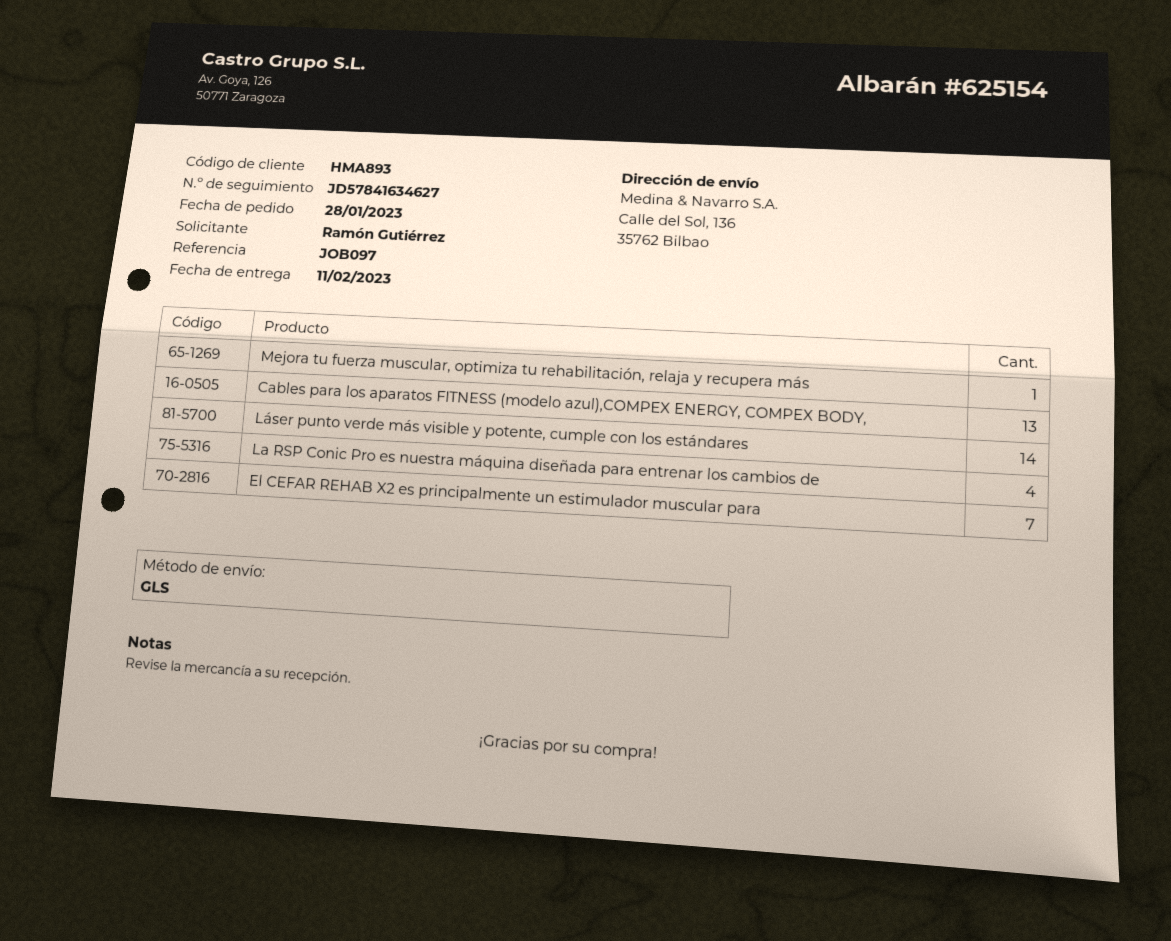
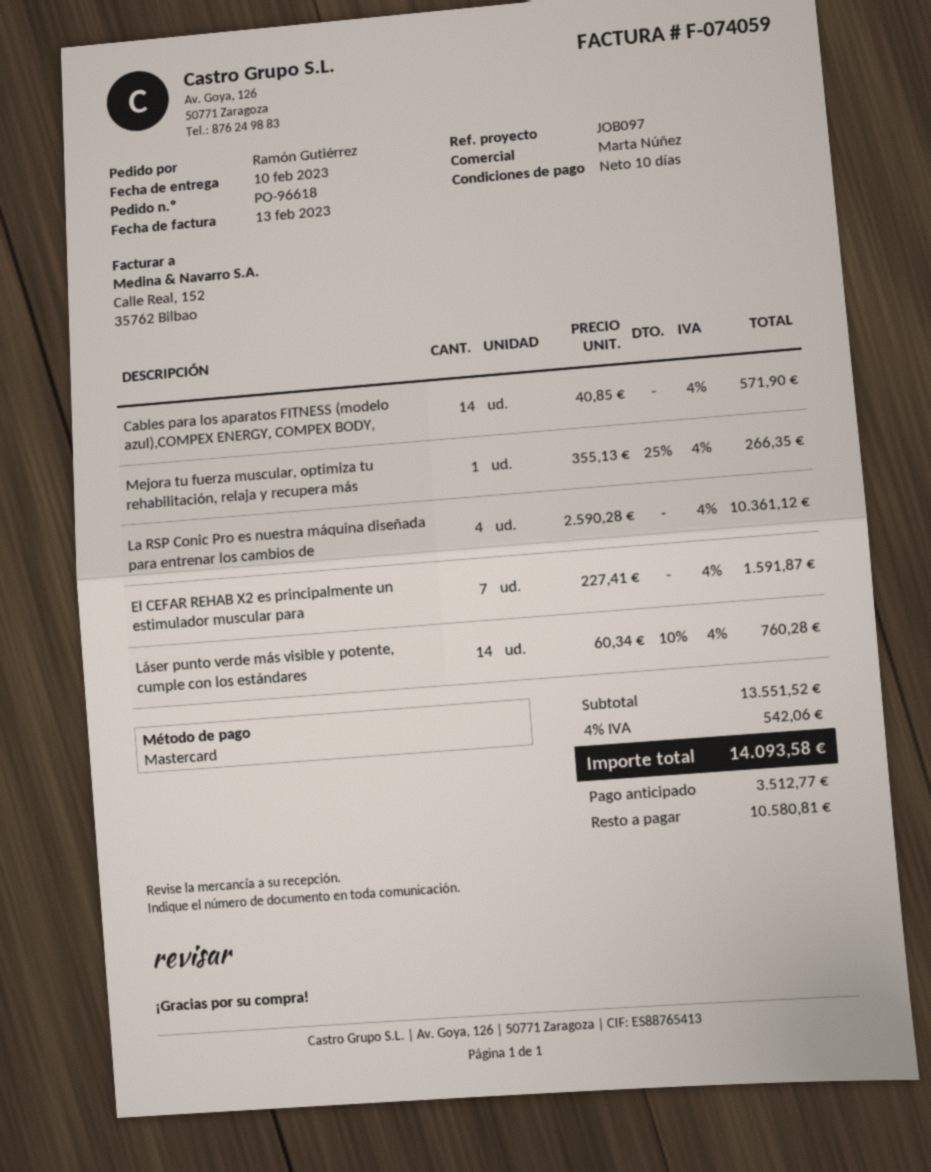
delivery date: 2023-02-11 -> 2023-02-10
Cables para los aparatos FITNESS (modelo azul),COMPEX ENERGY, COMPEX BODY,: 13 -> 14

